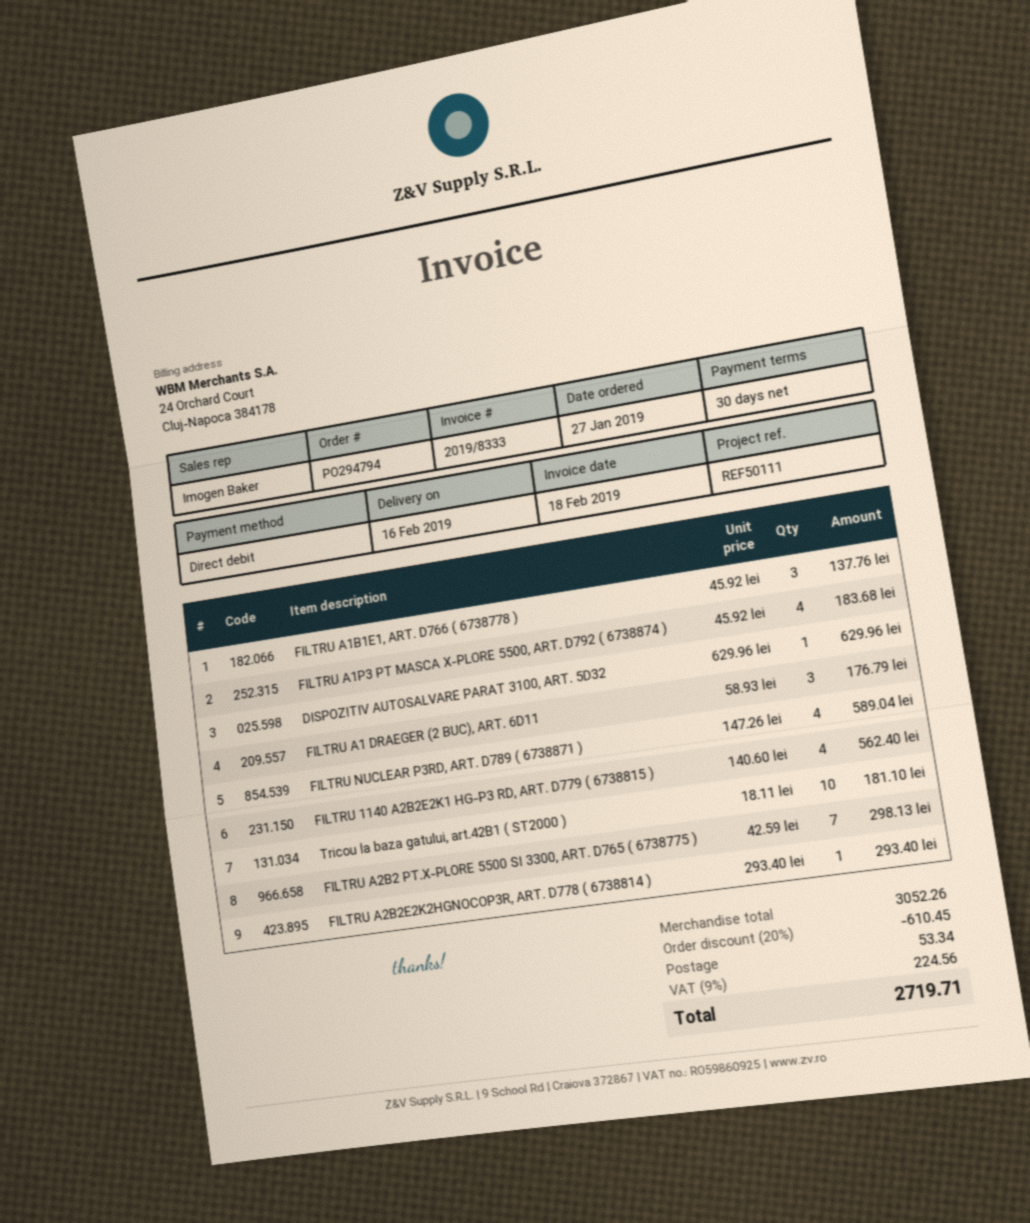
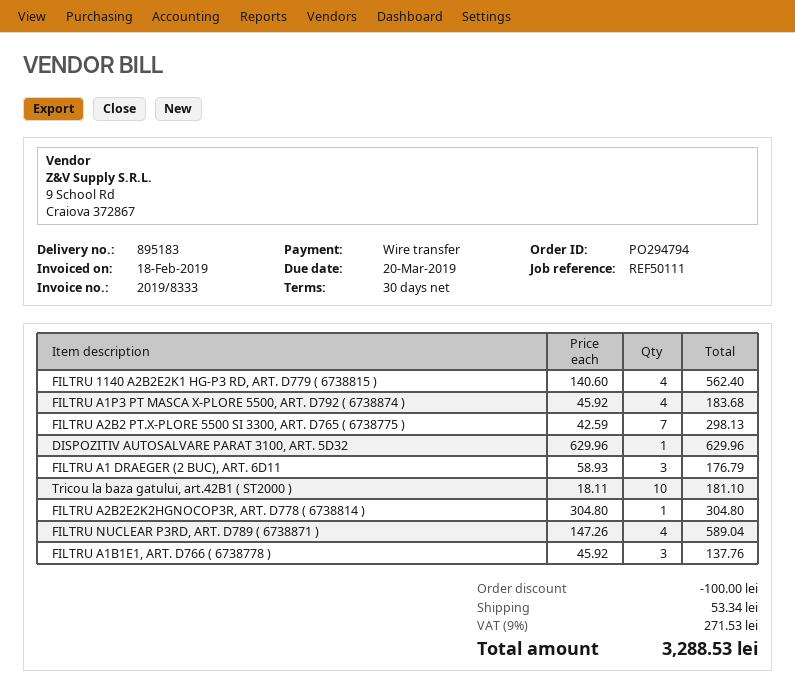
payment method: direct debit -> bank transfer
FILTRU A2B2E2K2HGNOCOP3R, ART. D778 ( 6738814 ): 1 x 293.40 = 293.40 -> 1 x 304.80 = 304.80
discount: 610.45 -> 100.00
tax: 9% = 224.56 -> 9% = 271.53
total: 2719.71 -> 3288.53

